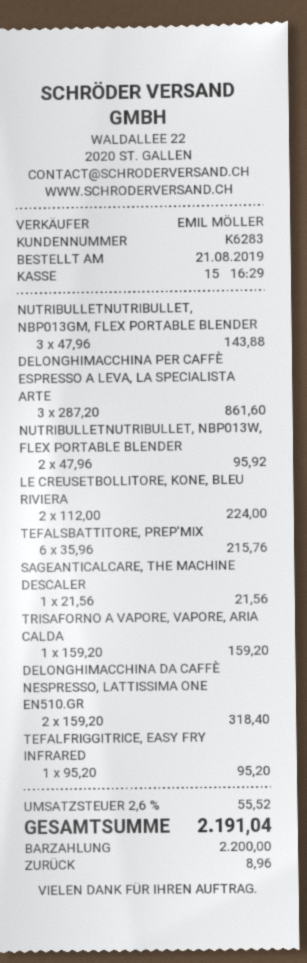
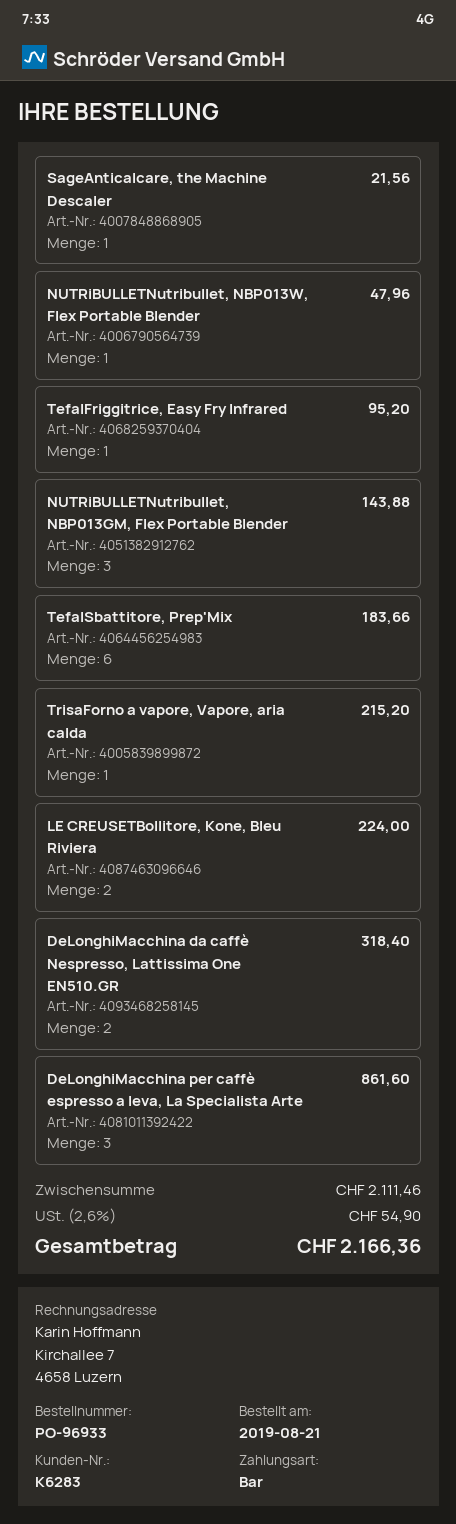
NUTRIBULLETNUTRIBULLET, NBP013W, FLEX PORTABLE BLENDER: 2 for 95.92 -> 1 for 47.96
TEFALSBATTITORE, PREP'MIX: 6 for 215.76 -> 6 for 183.66
TRISAFORNO A VAPORE, VAPORE, ARIA CALDA: 1 for 159.20 -> 1 for 215.20
tax: 2.6% = 55.52 -> 2.6% = 54.90
total: 2191.04 -> 2166.36

